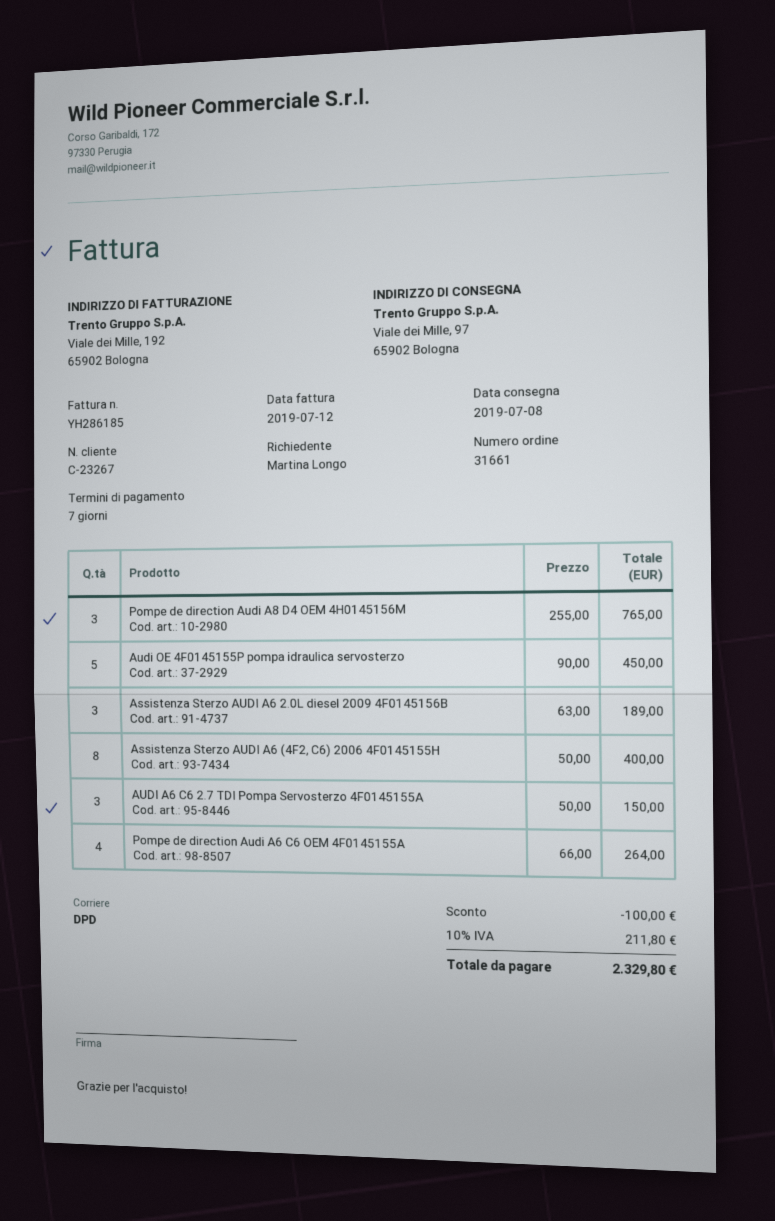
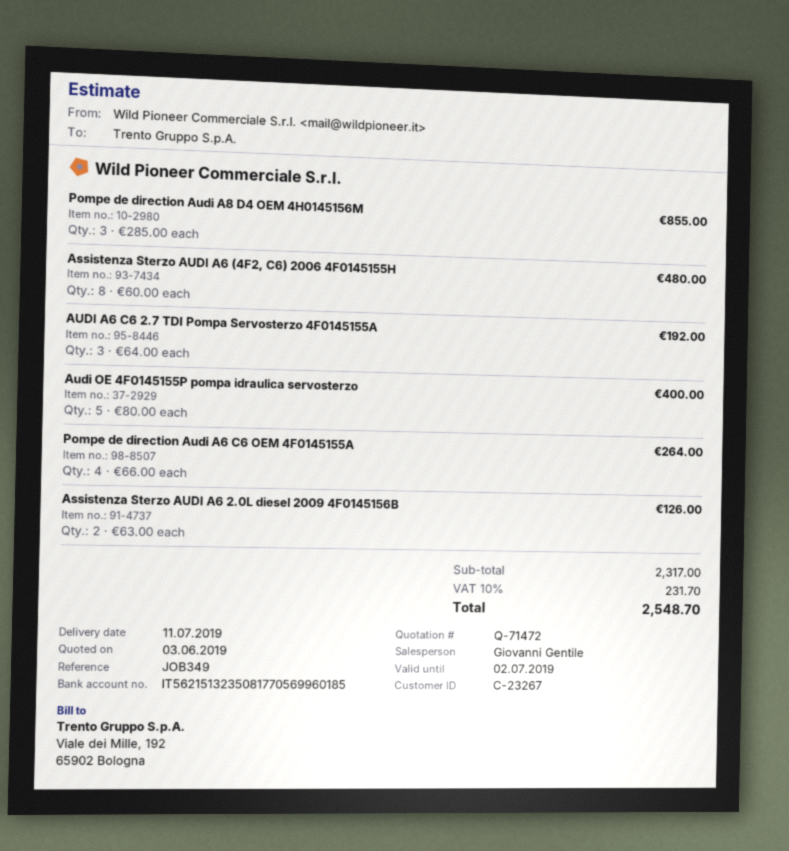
delivery date: 2019-07-08 -> 2019-07-11
Pompe de direction Audi A8 D4 OEM 4H0145156M: 3 x 255.00 = 765.00 -> 3 x 285.00 = 855.00
Audi OE 4F0145155P pompa idraulica servosterzo: 5 x 90.00 = 450.00 -> 5 x 80.00 = 400.00
Assistenza Sterzo AUDI A6 2.0L diesel 2009 4F0145156B: 3 x 63.00 = 189.00 -> 2 x 63.00 = 126.00
Assistenza Sterzo AUDI A6 (4F2, C6) 2006 4F0145155H: 8 x 50.00 = 400.00 -> 8 x 60.00 = 480.00
AUDI A6 C6 2.7 TDI Pompa Servosterzo 4F0145155A: 3 x 50.00 = 150.00 -> 3 x 64.00 = 192.00
discount: 100.00 -> none
tax: 10% = 211.80 -> 10% = 231.70
total: 2329.80 -> 2548.70

